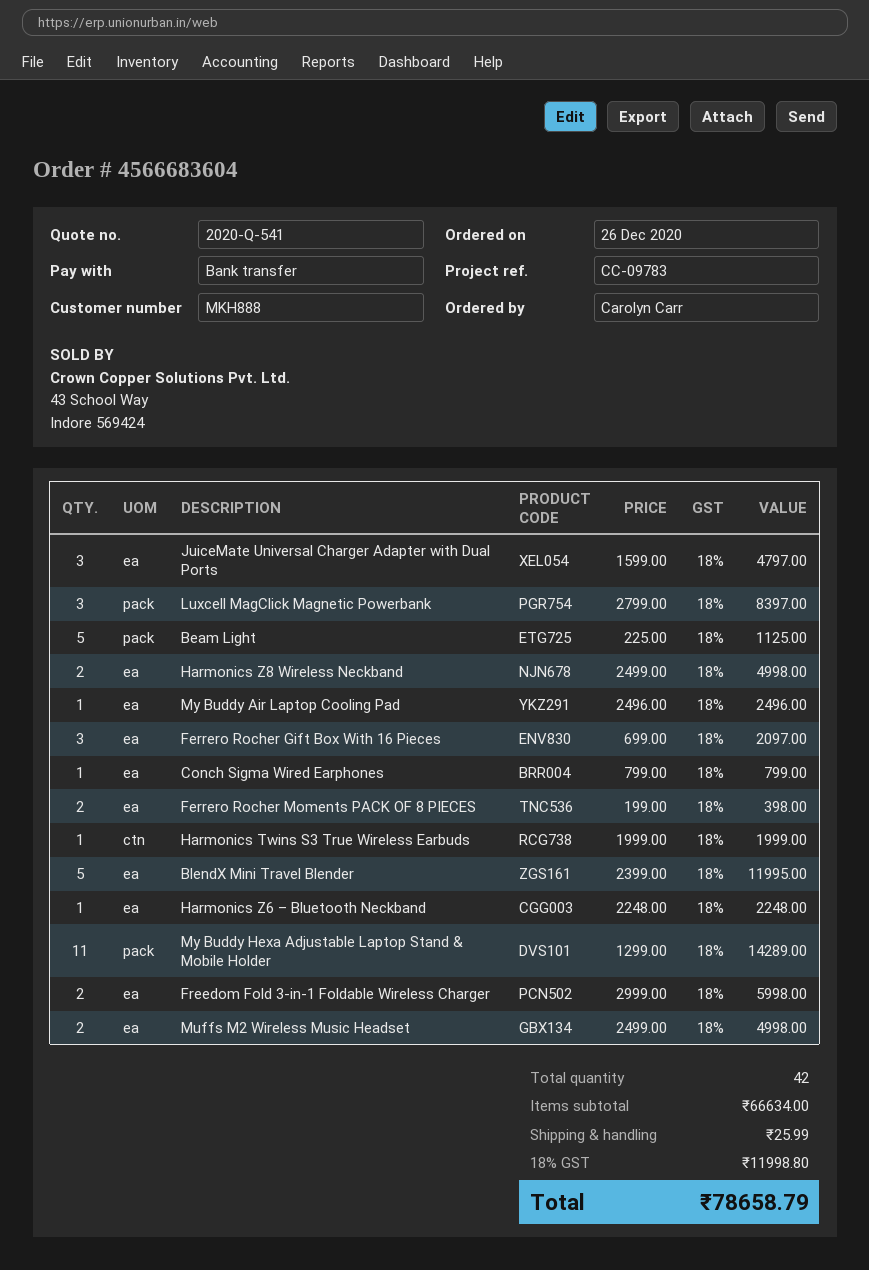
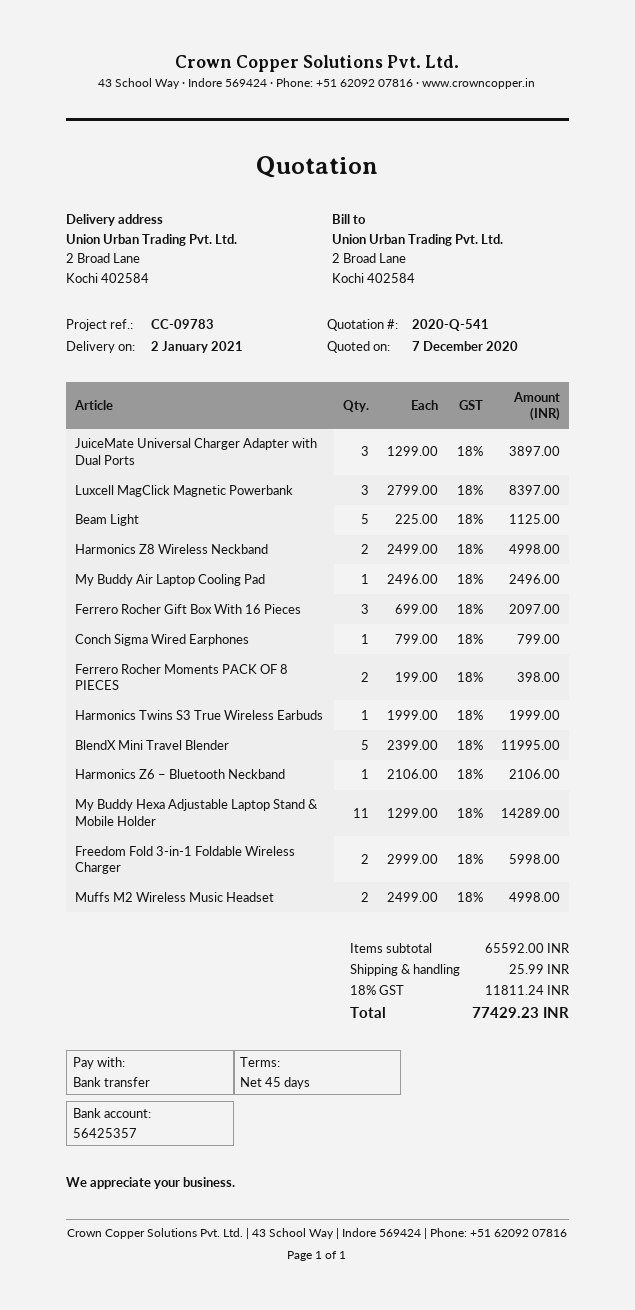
JuiceMate Universal Charger Adapter with Dual Ports: 3 x 1599.00 = 4797.00 -> 3 x 1299.00 = 3897.00
Harmonics Z6 – Bluetooth Neckband: 1 x 2248.00 = 2248.00 -> 1 x 2106.00 = 2106.00
subtotal: 66634.00 -> 65592.00
tax: 18% = 11998.80 -> 18% = 11811.24
total: 78658.79 -> 77429.23

